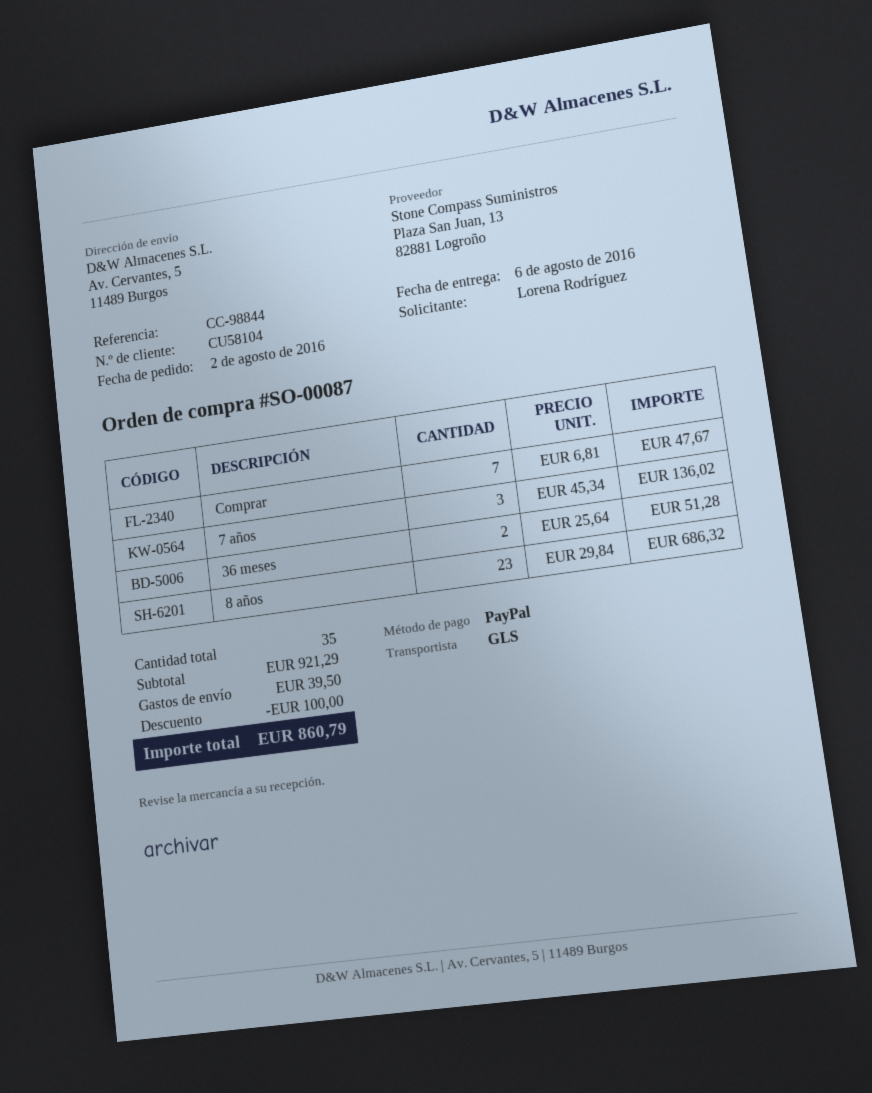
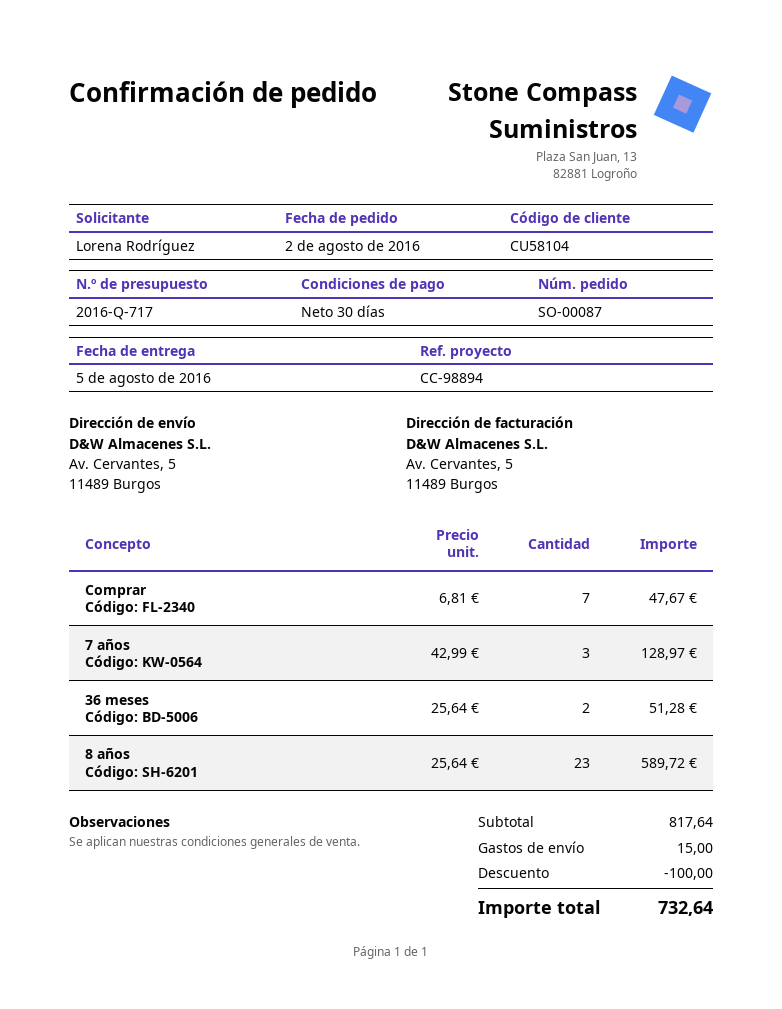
delivery date: 2016-08-06 -> 2016-08-05
reference: CC-98844 -> CC-98894
7 años: 3 x 45.34 = 136.02 -> 3 x 42.99 = 128.97
8 años: 23 x 29.84 = 686.32 -> 23 x 25.64 = 589.72
subtotal: 921.29 -> 817.64
shipping: 39.50 -> 15.00
total: 860.79 -> 732.64

